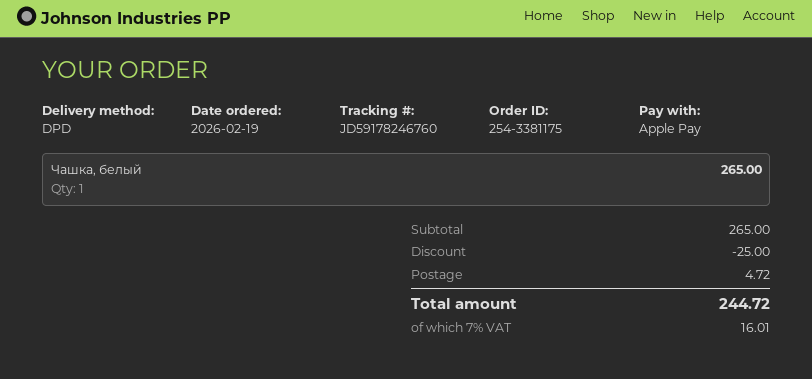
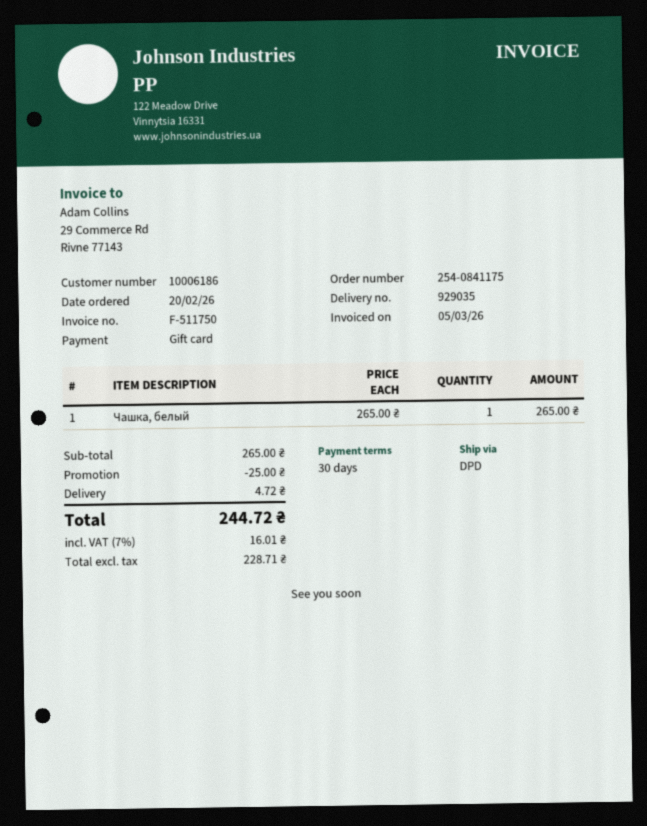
order number: 254-3381175 -> 254-0841175
order date: 2026-02-19 -> 2026-02-20
payment method: Apple Pay -> gift card

